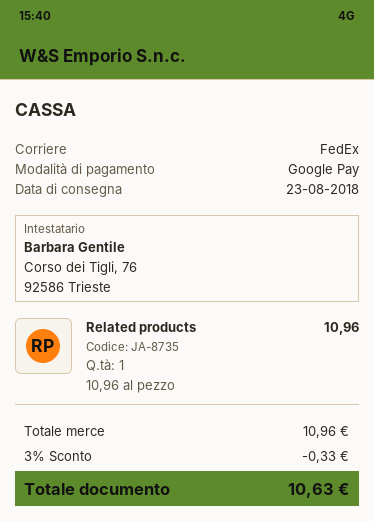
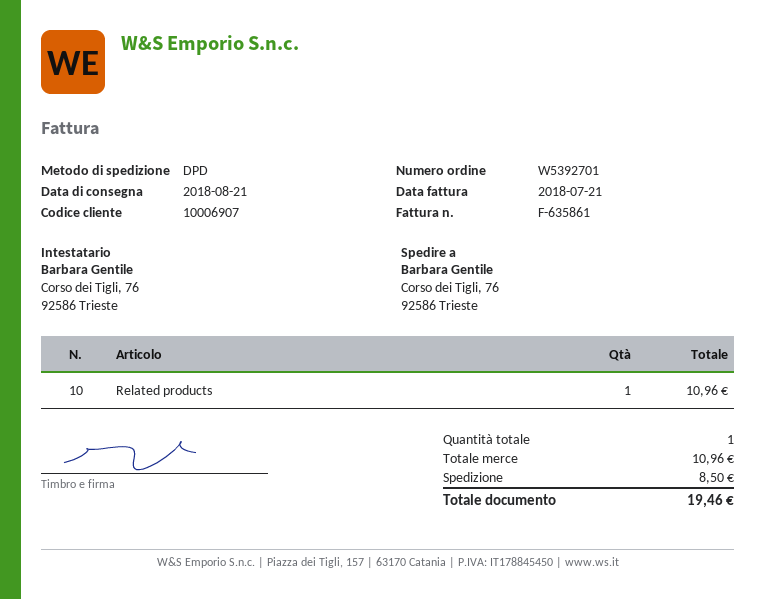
delivery date: 2018-08-23 -> 2018-08-21
shipping method: FedEx -> DPD
discount: 3% = 0.33 -> none
shipping: none -> 8.50
total: 10.63 -> 19.46

